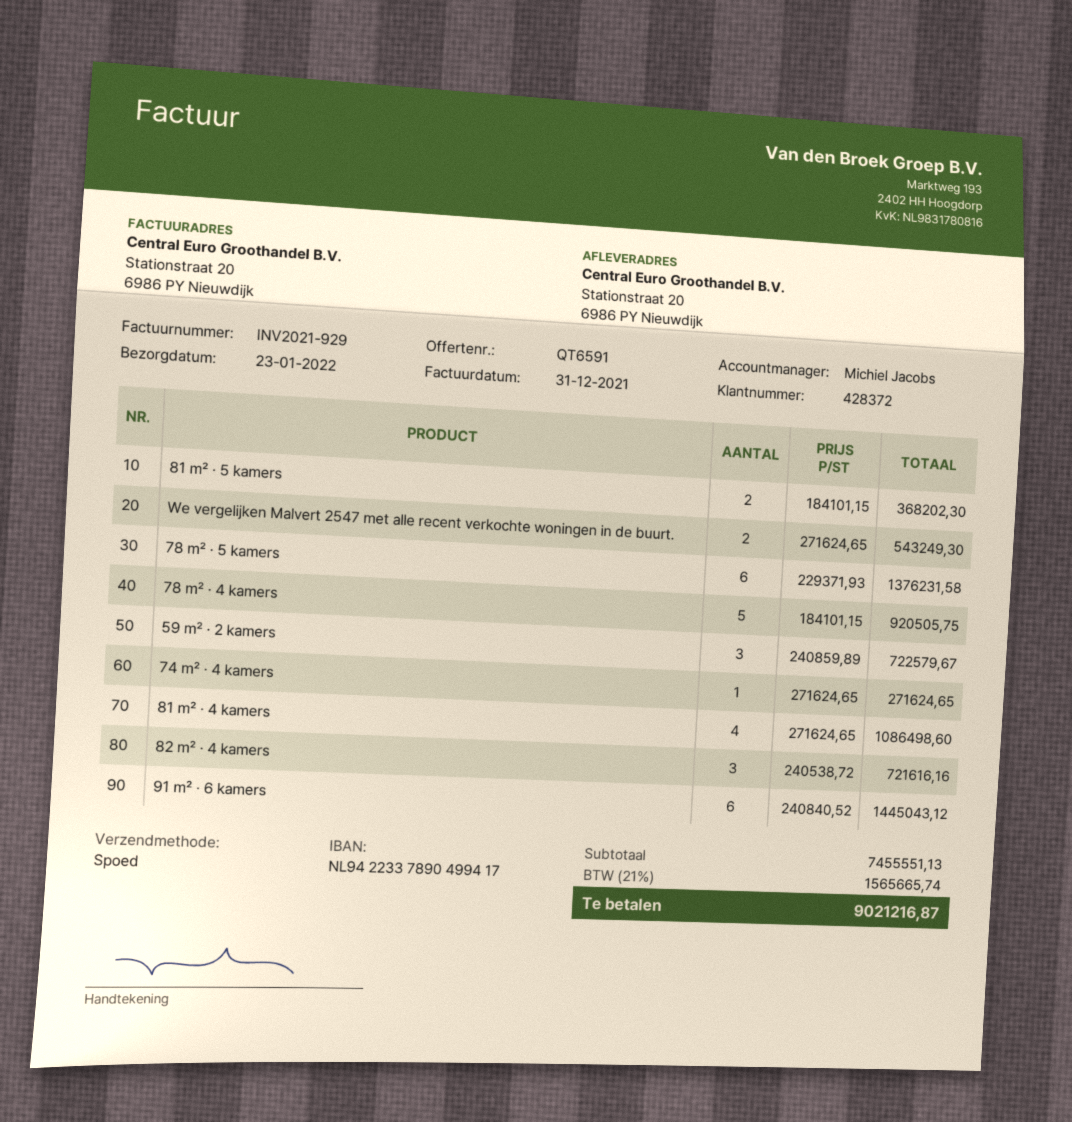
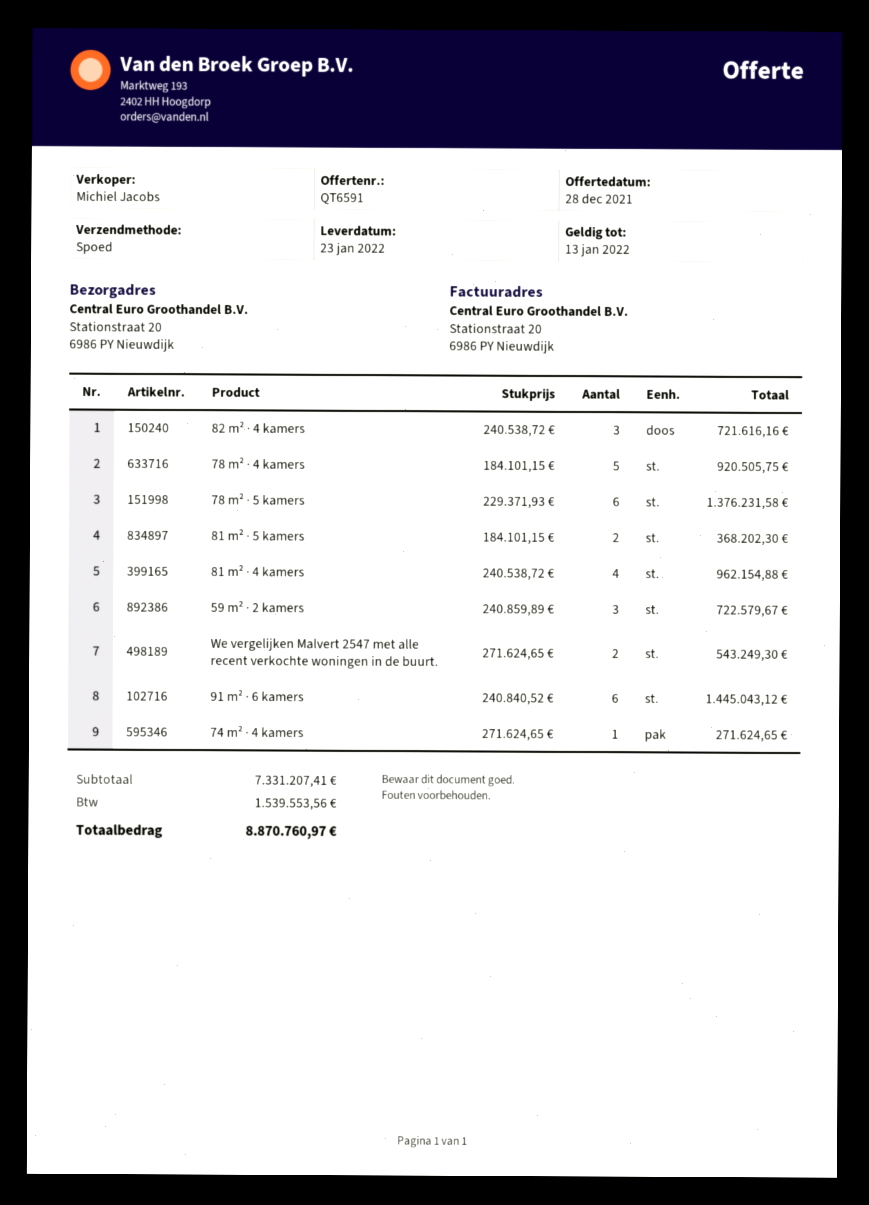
81 m² · 4 kamers: 4 x 271624.65 = 1086498.60 -> 4 x 240538.72 = 962154.88
subtotal: 7455551.13 -> 7331207.41
tax: 1565665.74 -> 1539553.56
total: 9021216.87 -> 8870760.97

